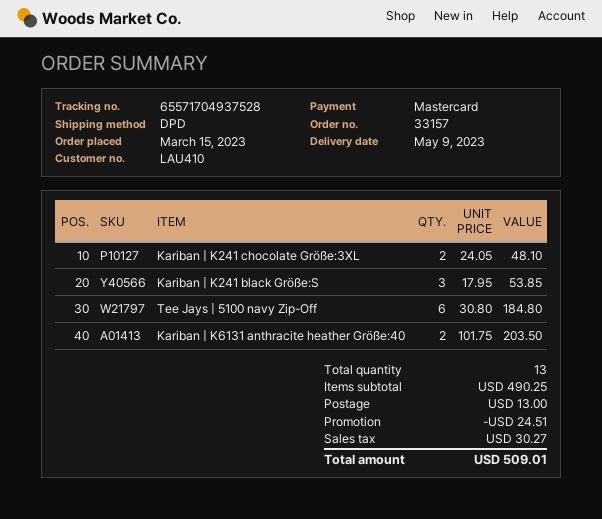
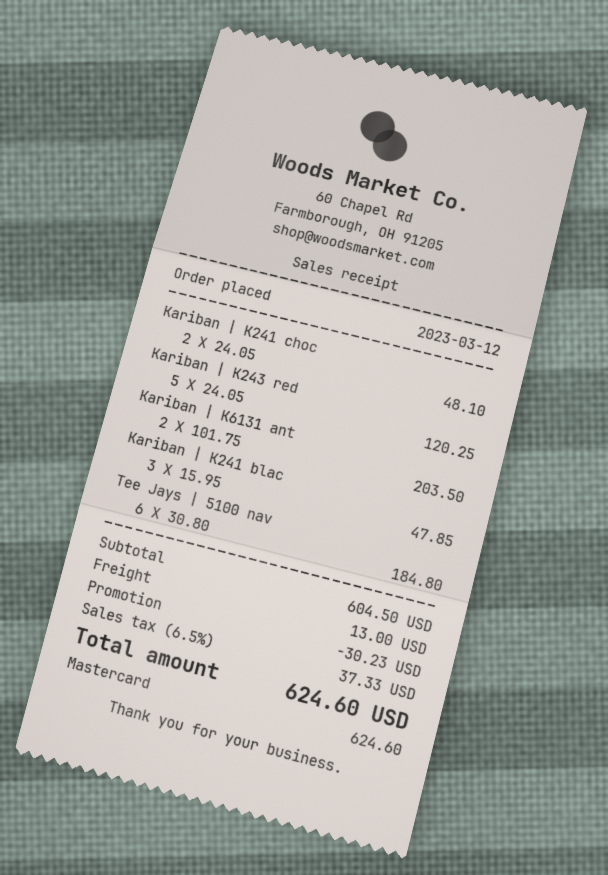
order date: 2023-03-15 -> 2023-03-12
Kariban | K241 black Größe:S: 3 x 17.95 = 53.85 -> 3 x 15.95 = 47.85
Kariban | K243 red: none -> 5 x 24.05 = 120.25
subtotal: 490.25 -> 604.50
discount: 24.51 -> 30.23
tax: 30.27 -> 37.33
total: 509.01 -> 624.60

